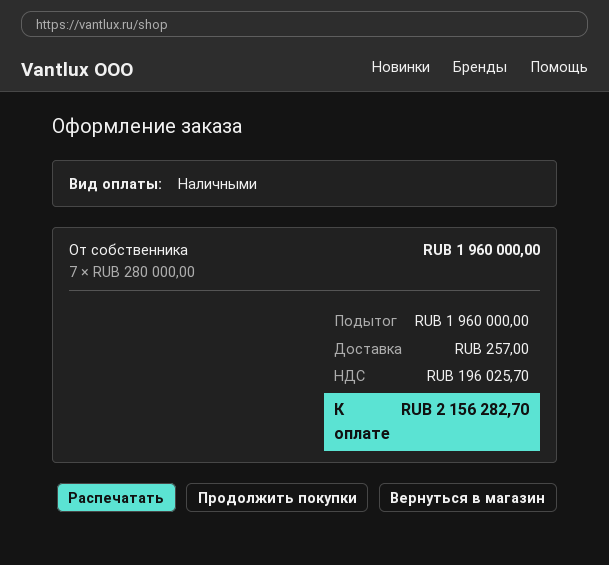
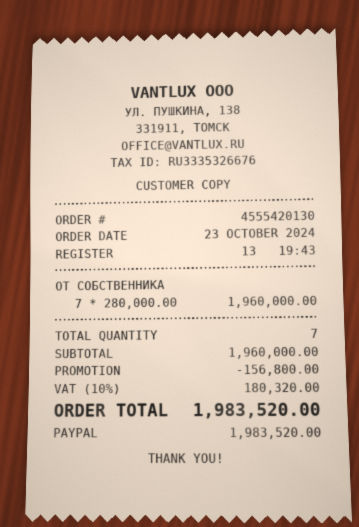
payment method: cash -> PayPal
discount: none -> 156800.00
shipping: 257.00 -> none
tax: 196025.70 -> 180320.00
total: 2156282.70 -> 1983520.00

